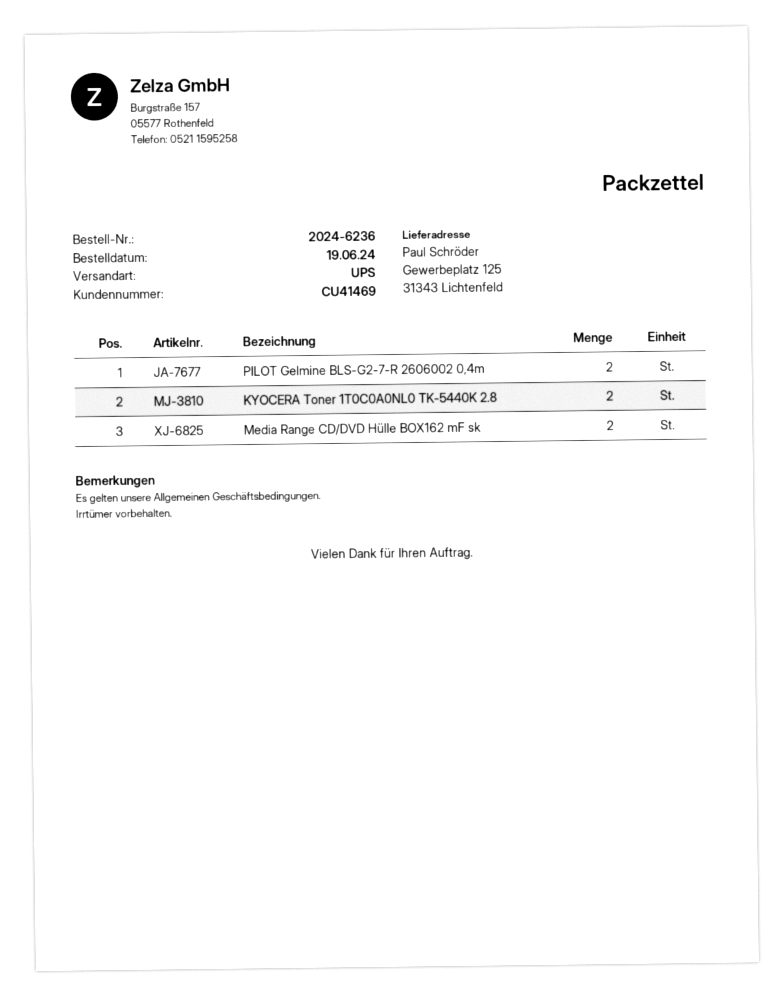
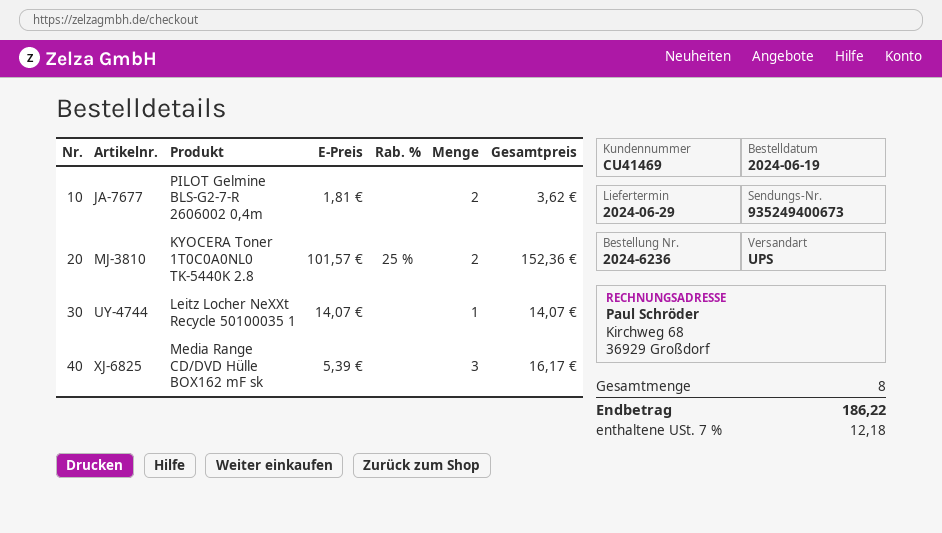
Media Range CD/DVD Hülle BOX162 mF sk: 2 -> 3
Leitz Locher NeXXt Recycle 50100035 1: none -> 1

